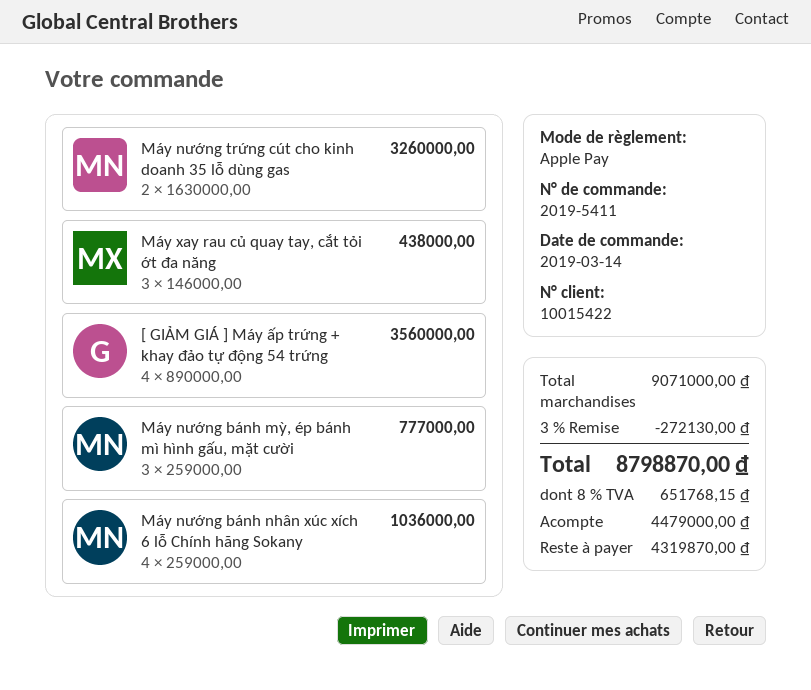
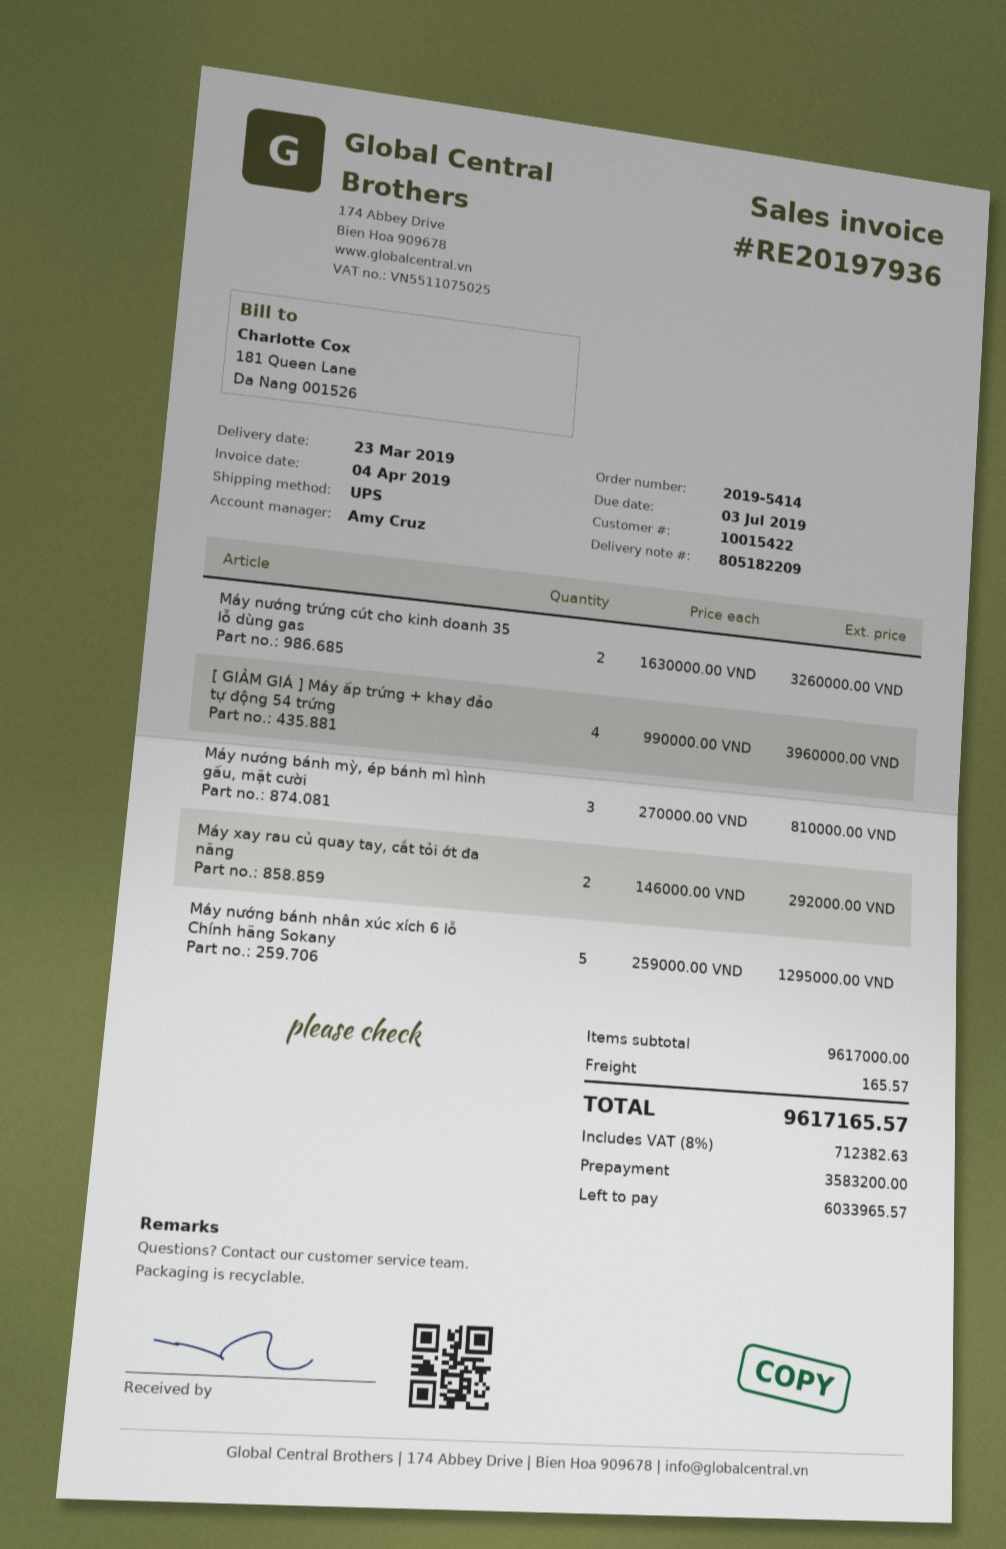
order number: 2019-5411 -> 2019-5414
Máy xay rau củ quay tay, cắt tỏi ớt đa năng: 3 x 146000.00 = 438000.00 -> 2 x 146000.00 = 292000.00
[ GIẢM GIÁ ] Máy ấp trứng + khay đảo tự động 54 trứng: 4 x 890000.00 = 3560000.00 -> 4 x 990000.00 = 3960000.00
Máy nướng bánh mỳ, ép bánh mì hình gấu, mặt cười: 3 x 259000.00 = 777000.00 -> 3 x 270000.00 = 810000.00
Máy nướng bánh nhân xúc xích 6 lỗ Chính hãng Sokany: 4 x 259000.00 = 1036000.00 -> 5 x 259000.00 = 1295000.00
subtotal: 9071000.00 -> 9617000.00
discount: 3% = 272130.00 -> none
shipping: none -> 165.57
tax: 8% = 651768.15 -> 8% = 712382.63
total: 8798870.00 -> 9617165.57
deposit: 4479000.00 -> 3583200.00
balance: 4319870.00 -> 6033965.57

